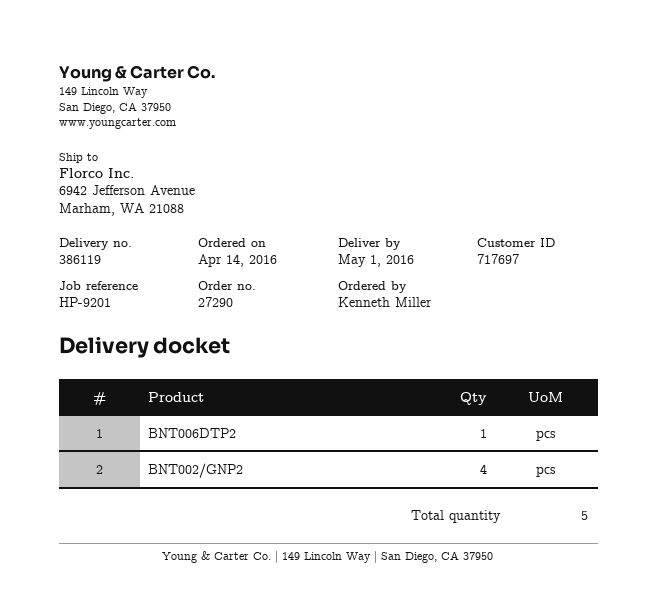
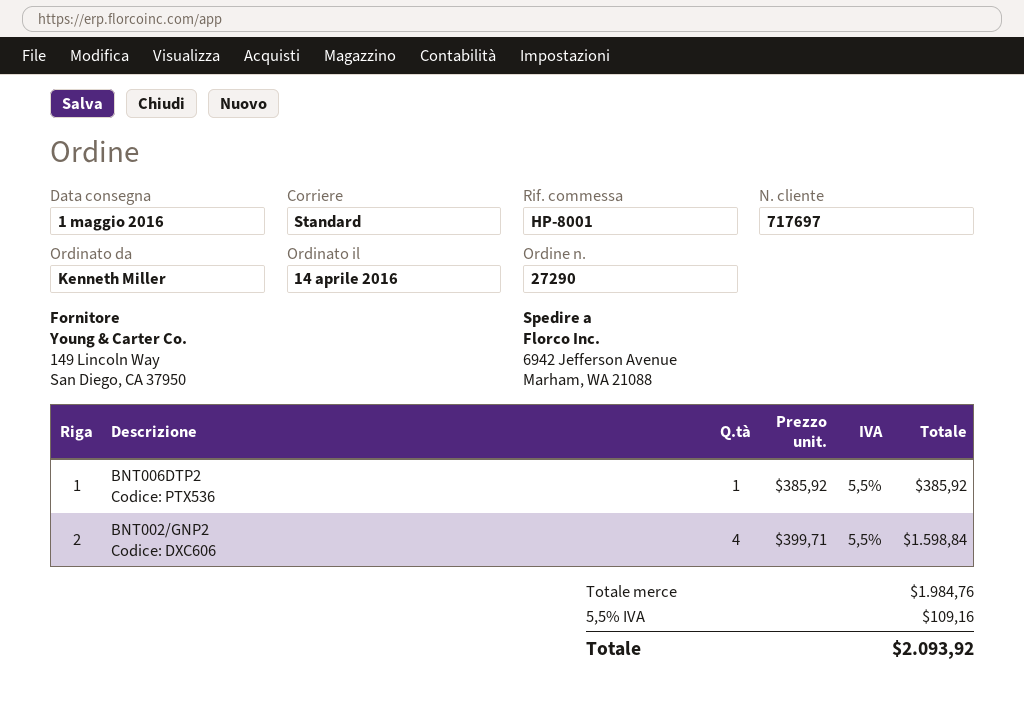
reference: HP-9201 -> HP-8001

